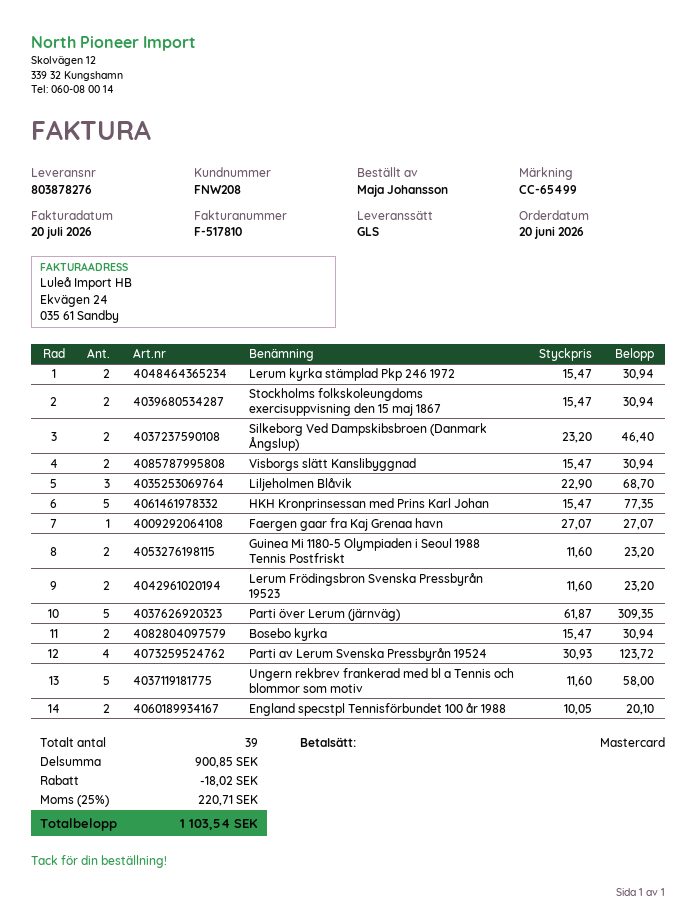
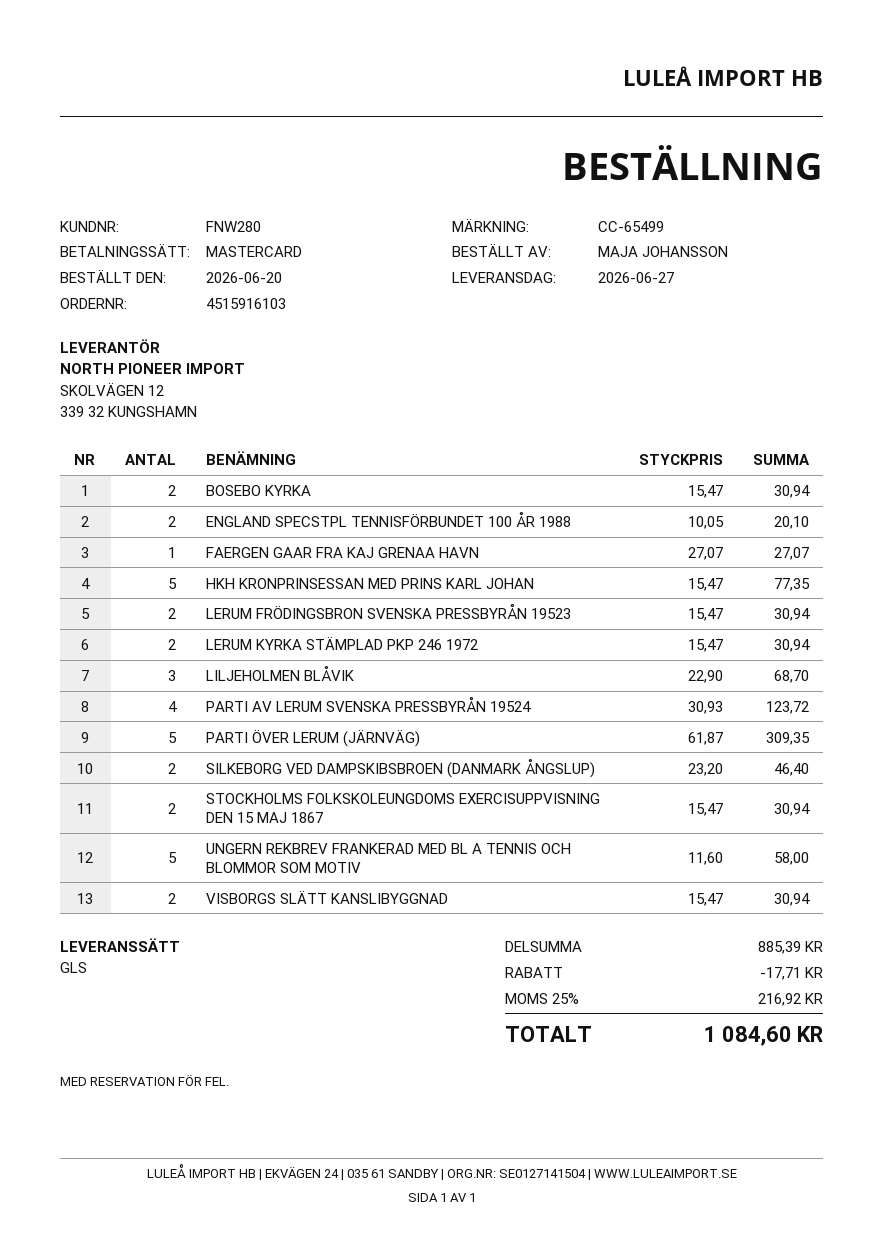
customer number: FNW208 -> FNW280
Guinea Mi 1180-5 Olympiaden i Seoul 1988 Tennis Postfriskt: 2 x 11.60 = 23.20 -> none
Lerum Frödingsbron Svenska Pressbyrån 19523: 2 x 11.60 = 23.20 -> 2 x 15.47 = 30.94
subtotal: 900.85 -> 885.39
discount: 18.02 -> 17.71
tax: 25% = 220.71 -> 25% = 216.92
total: 1103.54 -> 1084.60

